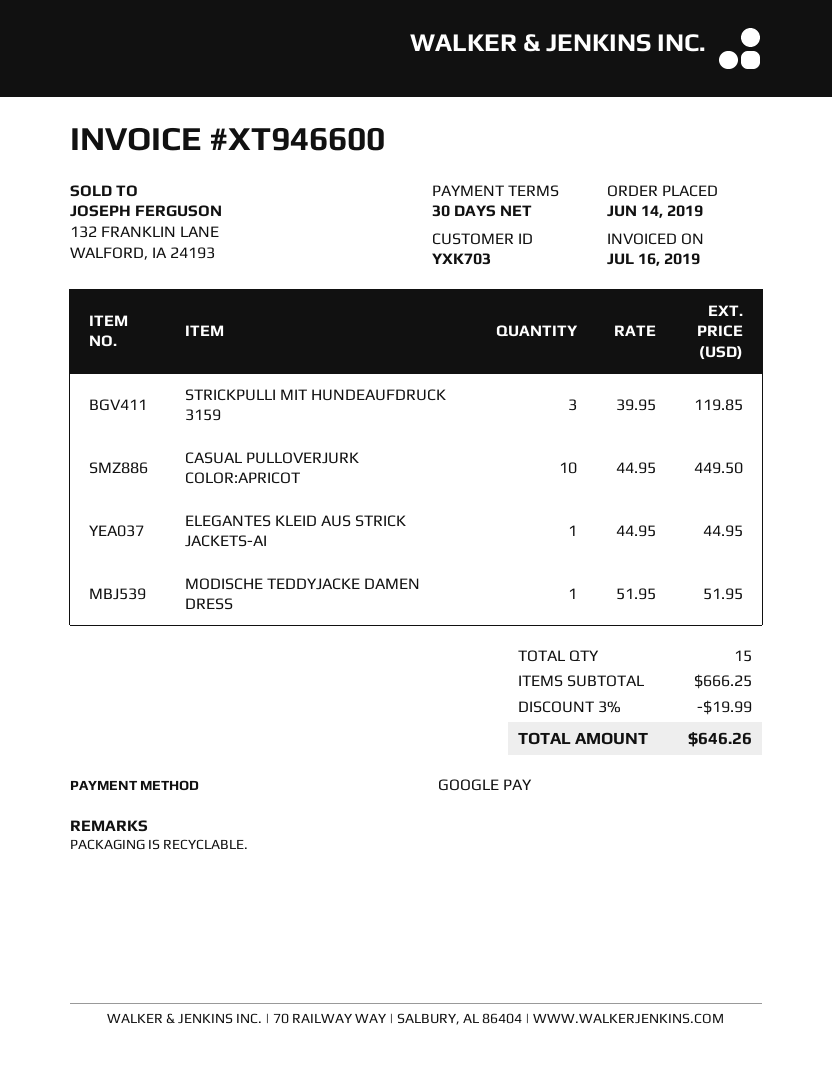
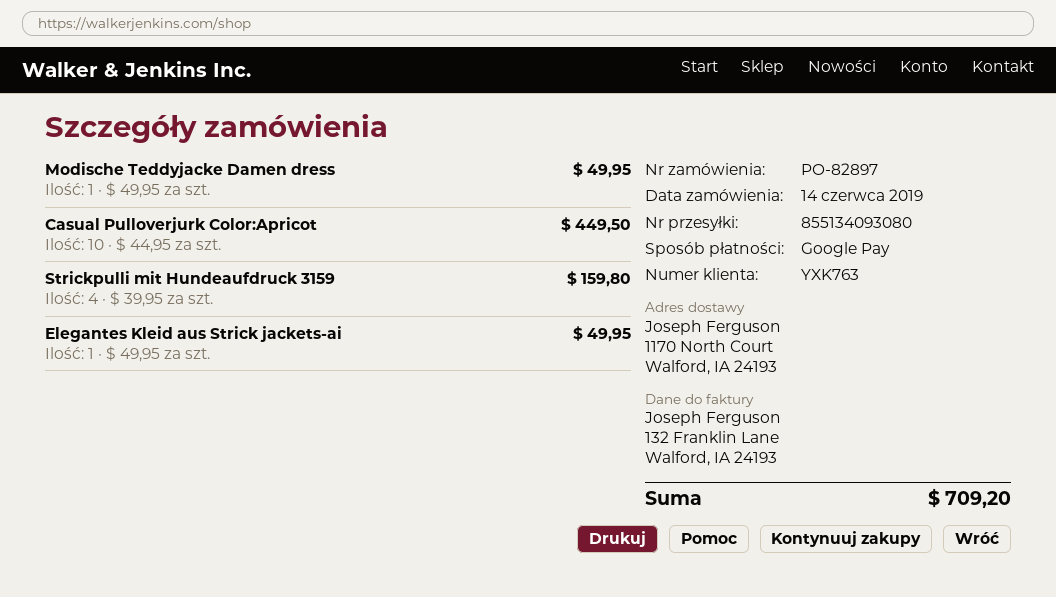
customer number: YXK703 -> YXK763
STRICKPULLI MIT HUNDEAUFDRUCK 3159: 3 x 39.95 = 119.85 -> 4 x 39.95 = 159.80
ELEGANTES KLEID AUS STRICK JACKETS-AI: 1 x 44.95 = 44.95 -> 1 x 49.95 = 49.95
MODISCHE TEDDYJACKE DAMEN DRESS: 1 x 51.95 = 51.95 -> 1 x 49.95 = 49.95
discount: 3% = 19.99 -> none
total: 646.26 -> 709.20

